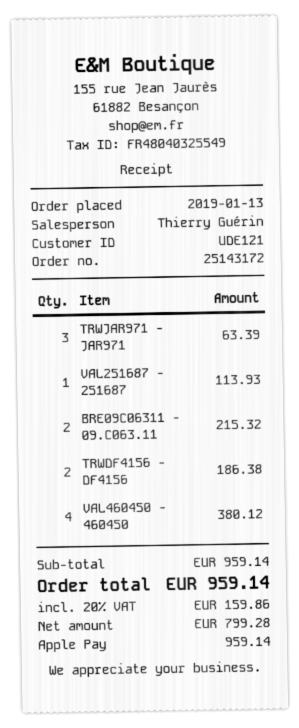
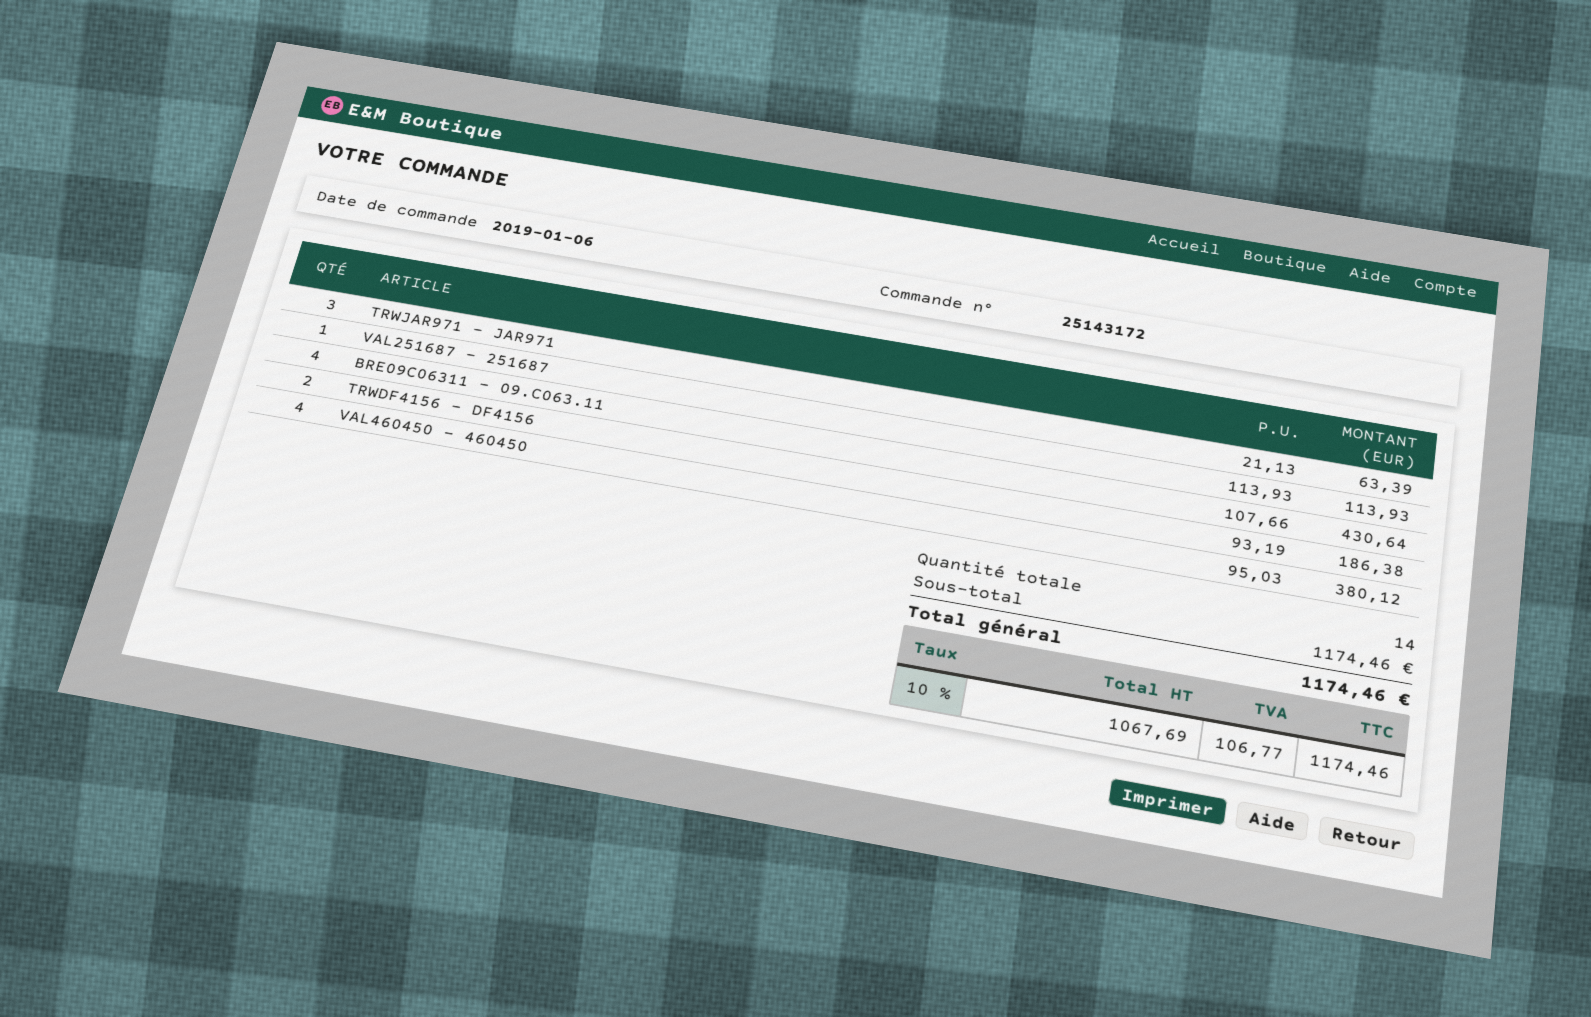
order date: 2019-01-13 -> 2019-01-06
BRE09C06311 - 09.C063.11: 2 for 215.32 -> 4 for 430.64
subtotal: 959.14 -> 1174.46
net: 799.28 -> 1067.69
tax: 20% = 159.86 -> 10% = 106.77
total: 959.14 -> 1174.46

